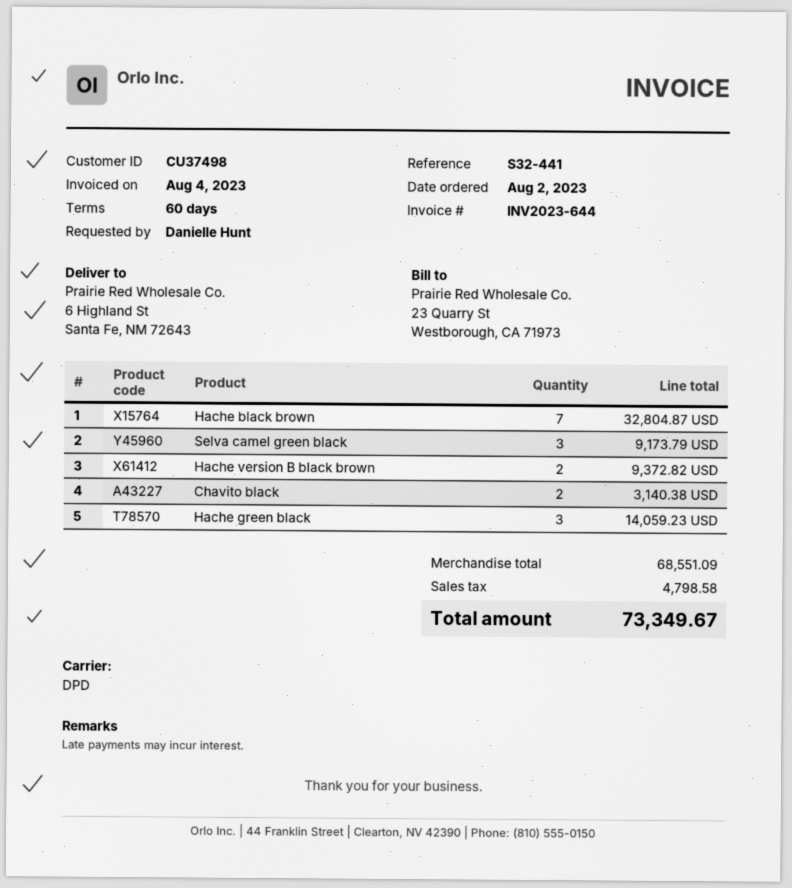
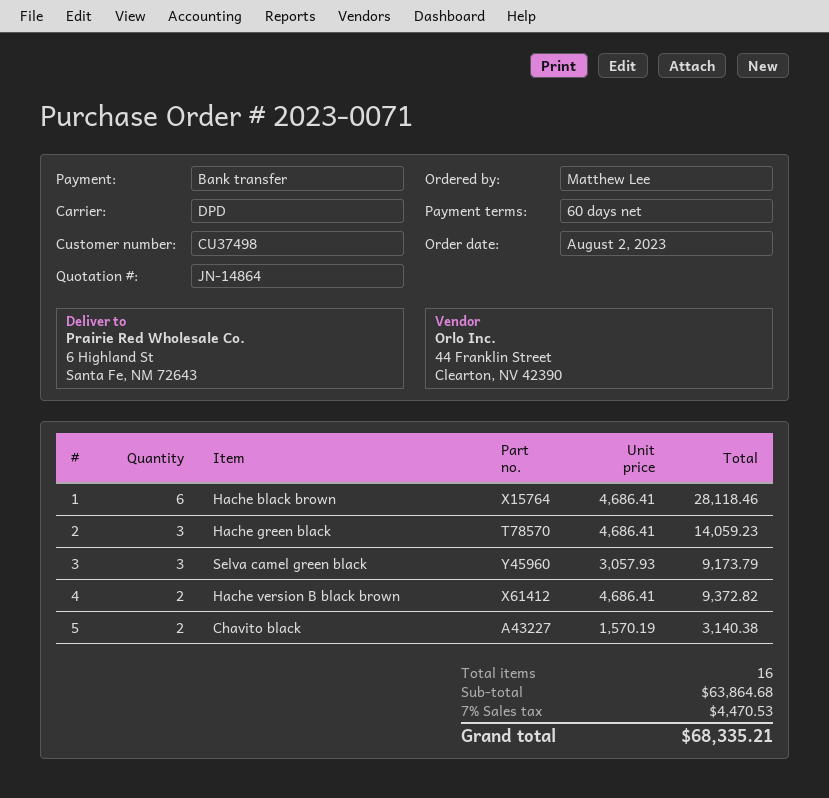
ordered by: Danielle Hunt -> Matthew Lee
Hache black brown: 7 for 32804.87 -> 6 for 28118.46
subtotal: 68551.09 -> 63864.68
tax: 4798.58 -> 4470.53
total: 73349.67 -> 68335.21

